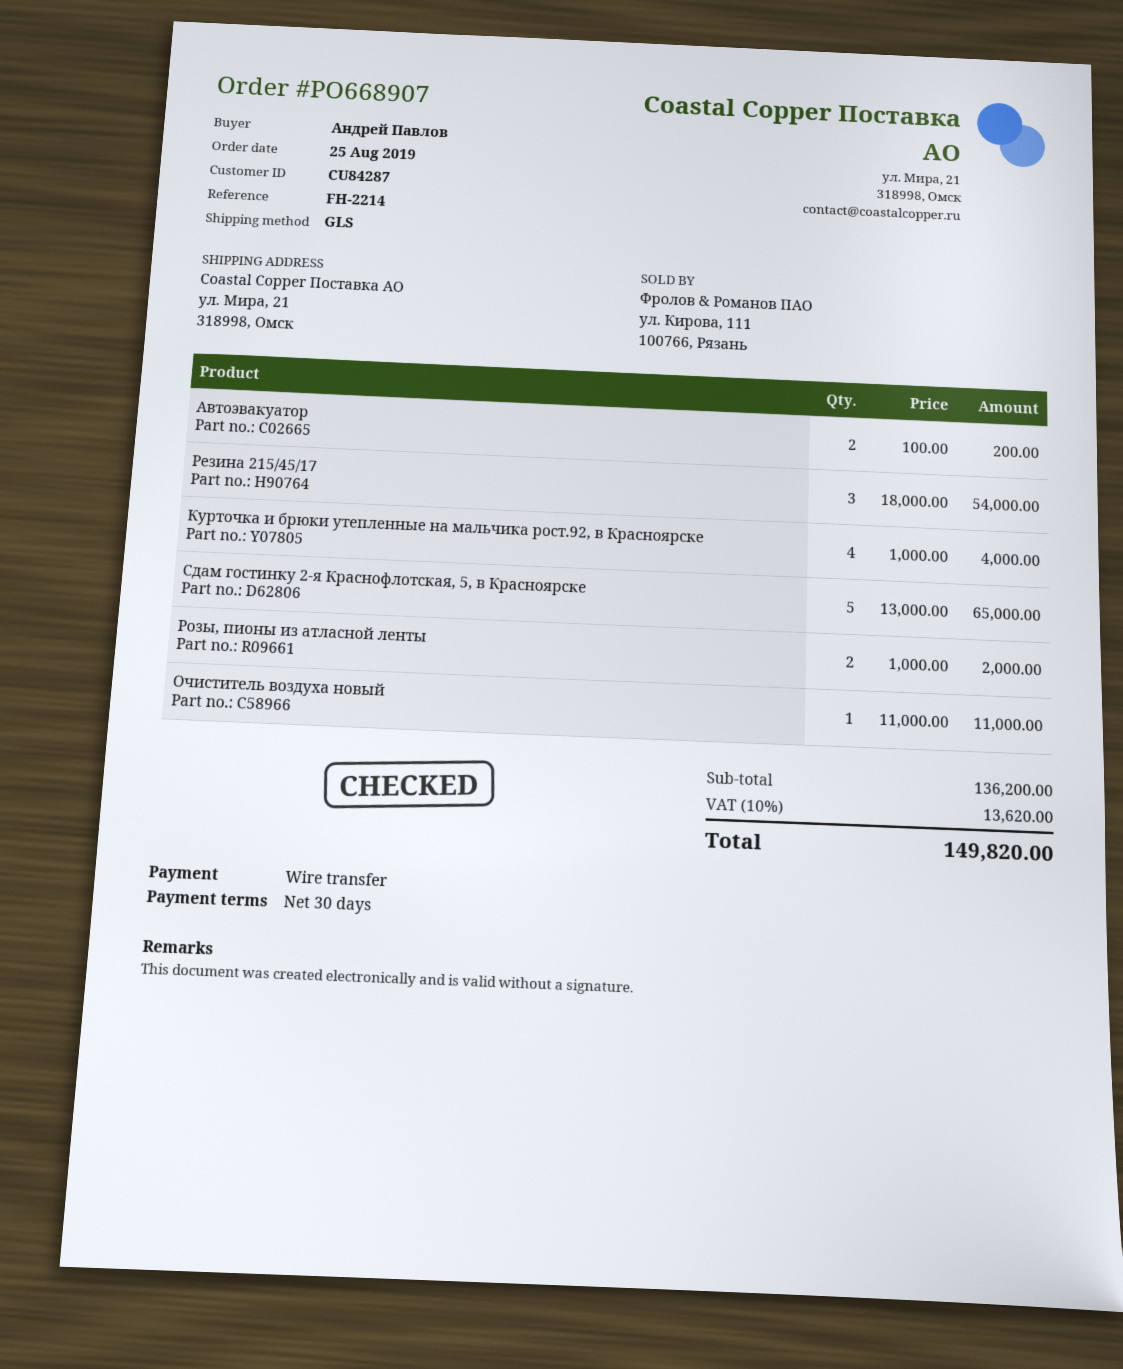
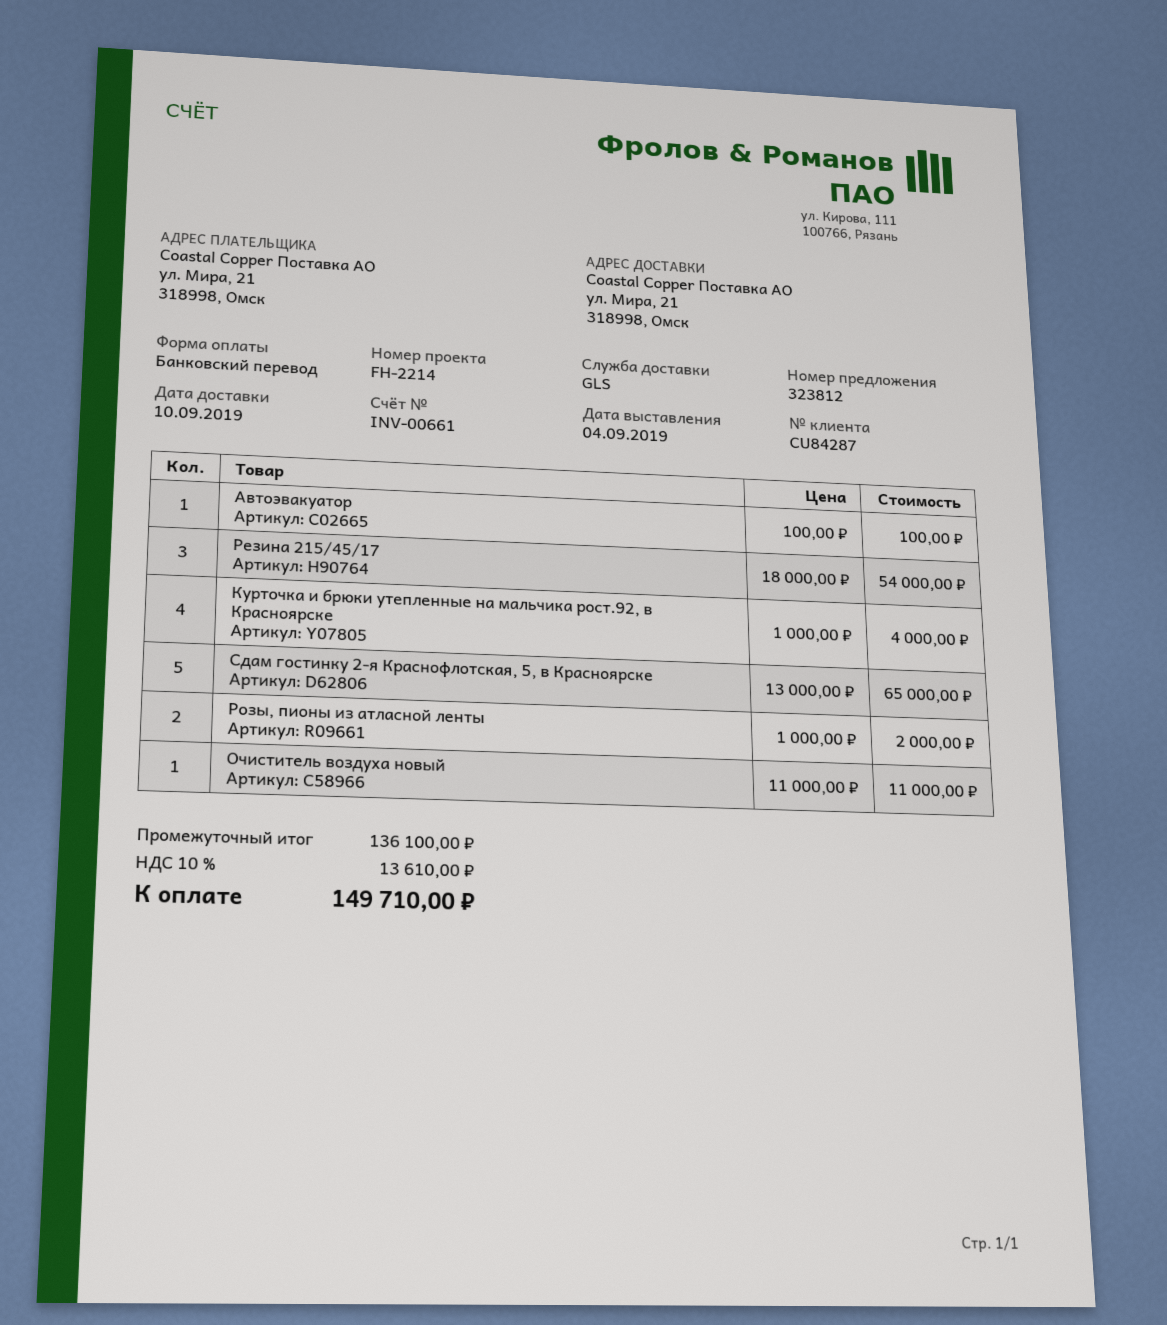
Автоэвакуатор: 2 x 100.00 = 200.00 -> 1 x 100.00 = 100.00
subtotal: 136200.00 -> 136100.00
tax: 10% = 13620.00 -> 10% = 13610.00
total: 149820.00 -> 149710.00

